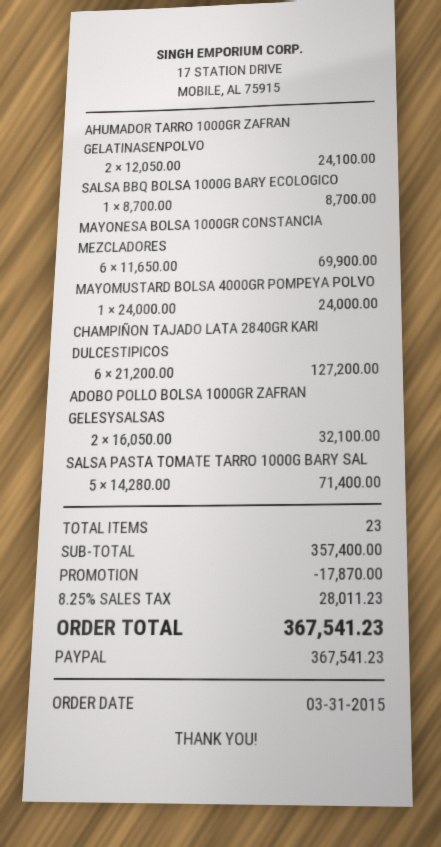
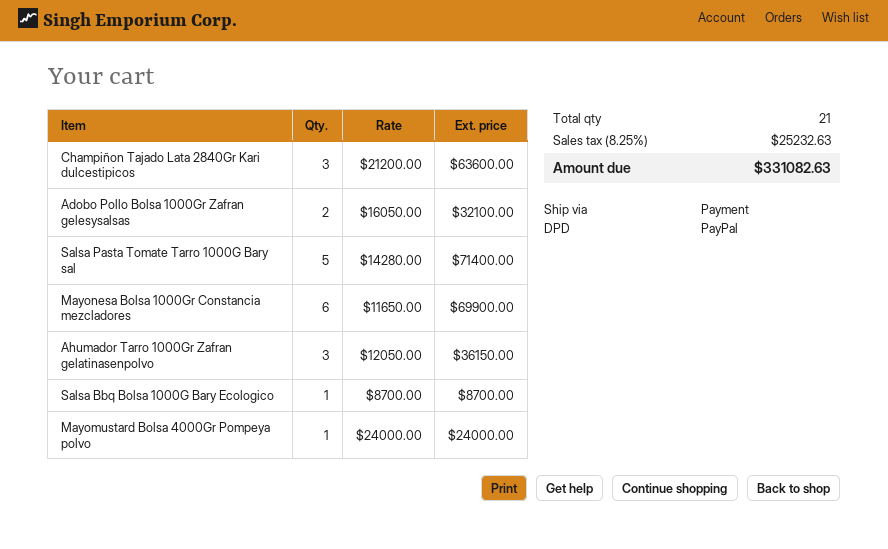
AHUMADOR TARRO 1000GR ZAFRAN GELATINASENPOLVO: 2 x 12050.00 = 24100.00 -> 3 x 12050.00 = 36150.00
CHAMPIÑON TAJADO LATA 2840GR KARI DULCESTIPICOS: 6 x 21200.00 = 127200.00 -> 3 x 21200.00 = 63600.00
total quantity: 23 -> 21
discount: 17870.00 -> none
tax: 8.25% = 28011.23 -> 8.25% = 25232.63
total: 367541.23 -> 331082.63

